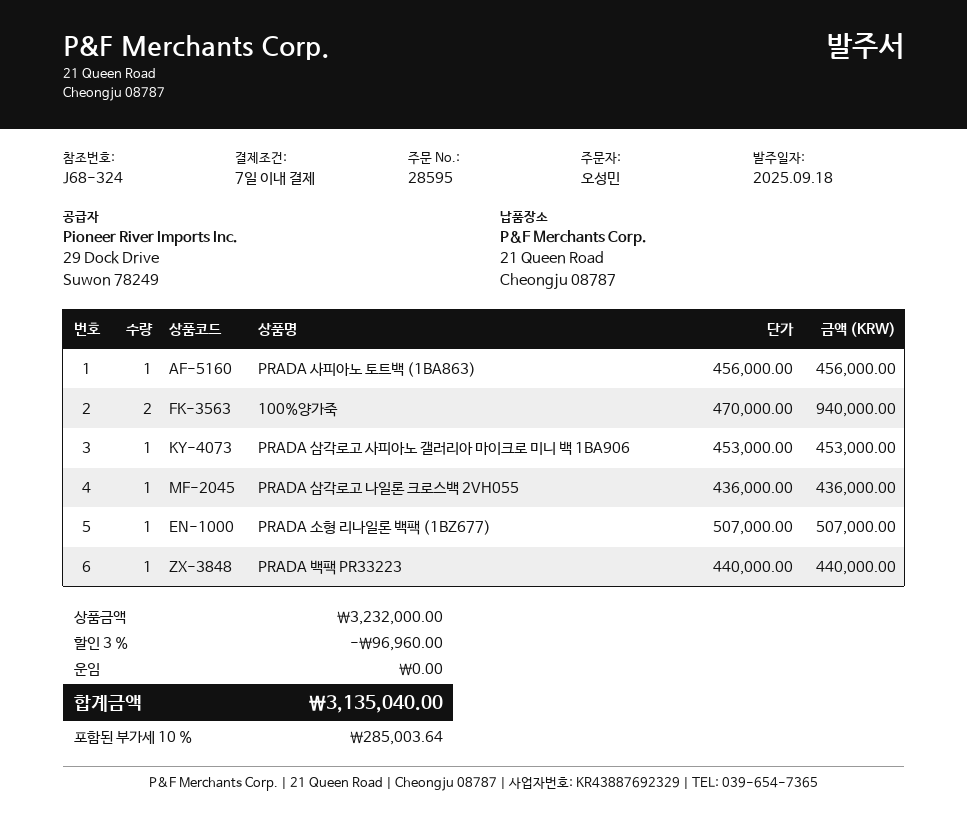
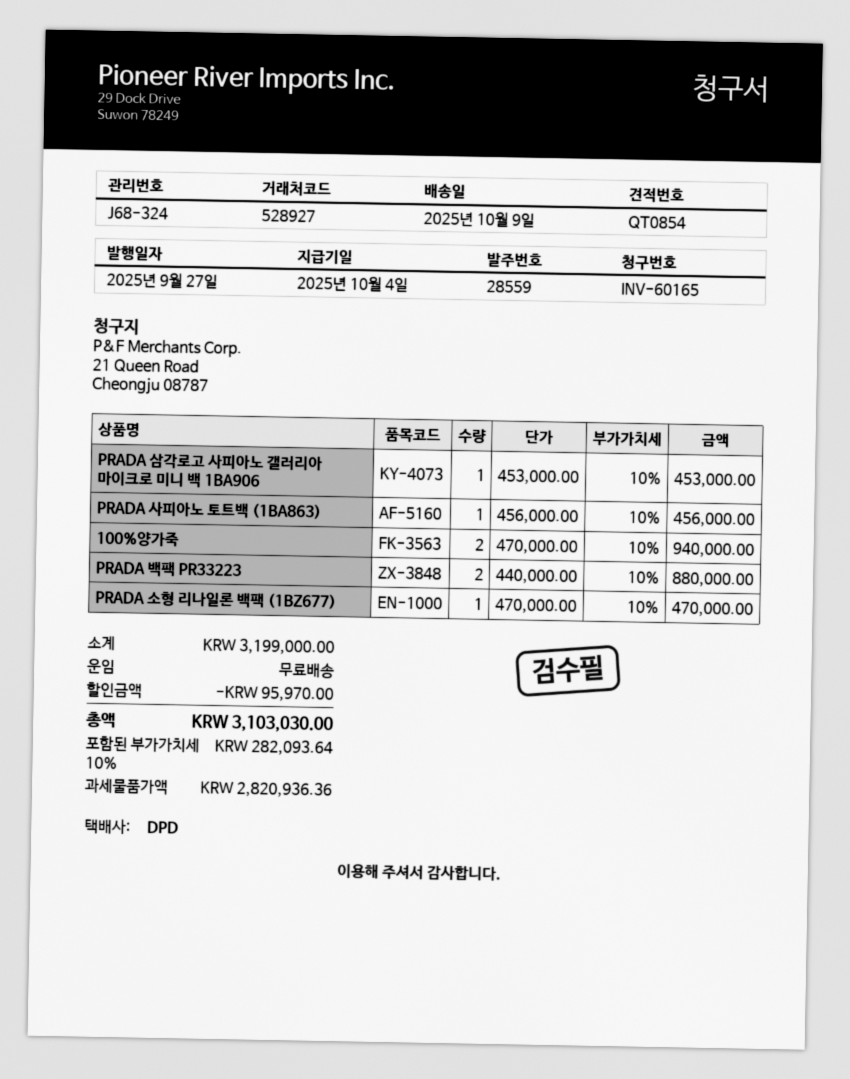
order number: 28595 -> 28559
PRADA 삼각로고 나일론 크로스백 2VH055: 1 x 436000.00 = 436000.00 -> none
PRADA 소형 리나일론 백팩 (1BZ677): 1 x 507000.00 = 507000.00 -> 1 x 470000.00 = 470000.00
PRADA 백팩 PR33223: 1 x 440000.00 = 440000.00 -> 2 x 440000.00 = 880000.00
subtotal: 3232000.00 -> 3199000.00
discount: 96960.00 -> 95970.00
tax: 10% = 285003.64 -> 10% = 282093.64
total: 3135040.00 -> 3103030.00

